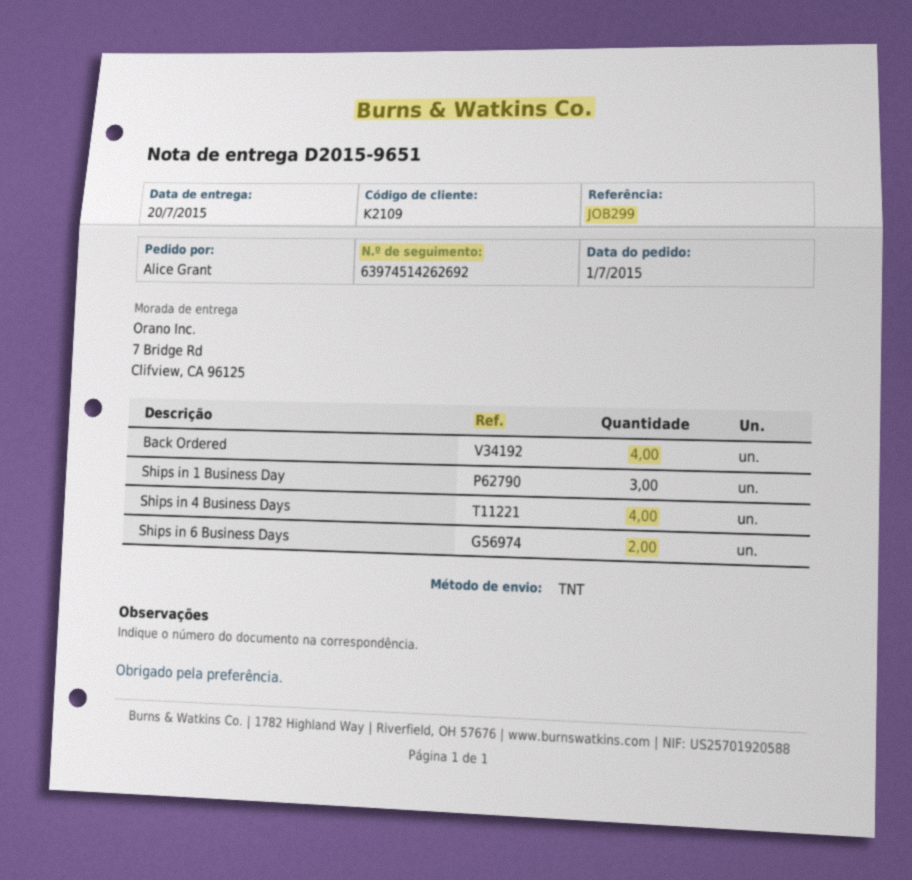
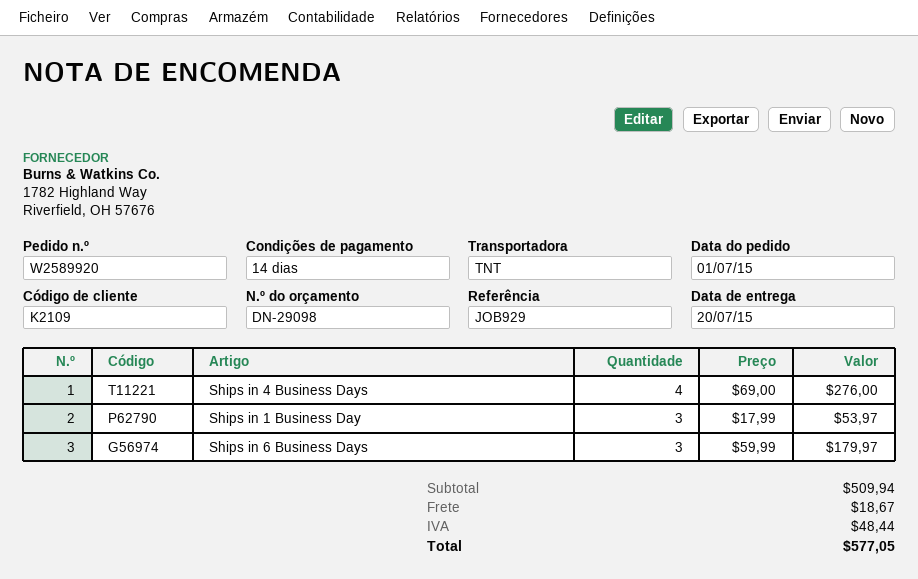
reference: JOB299 -> JOB929
Back Ordered: 4 -> none
Ships in 6 Business Days: 2 -> 3

